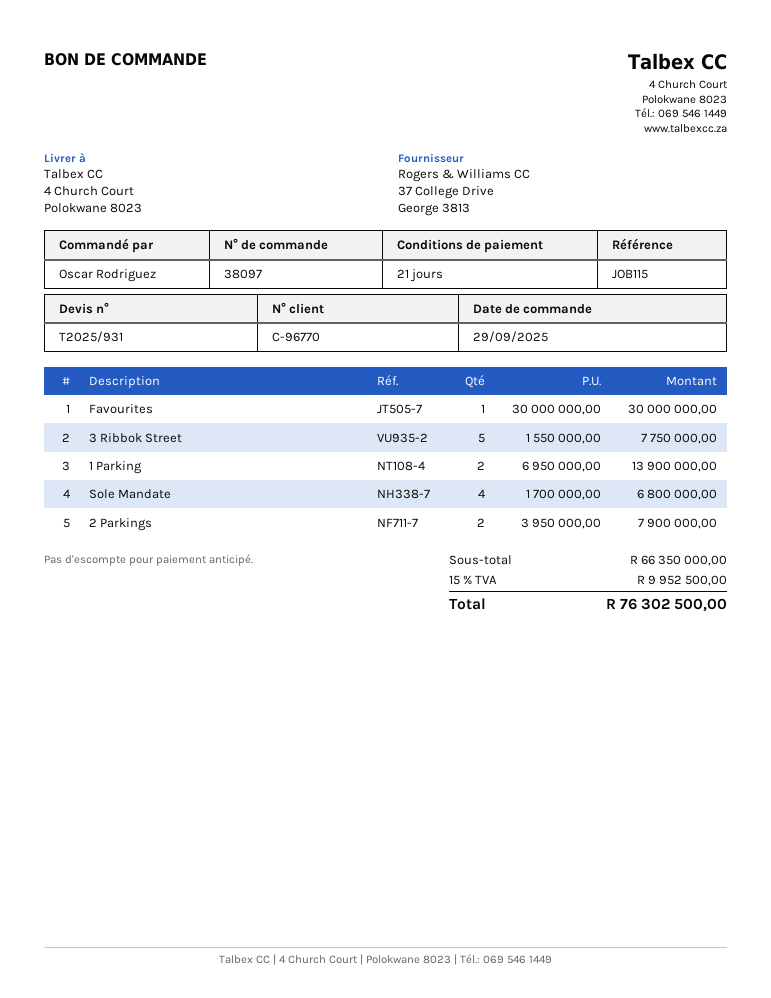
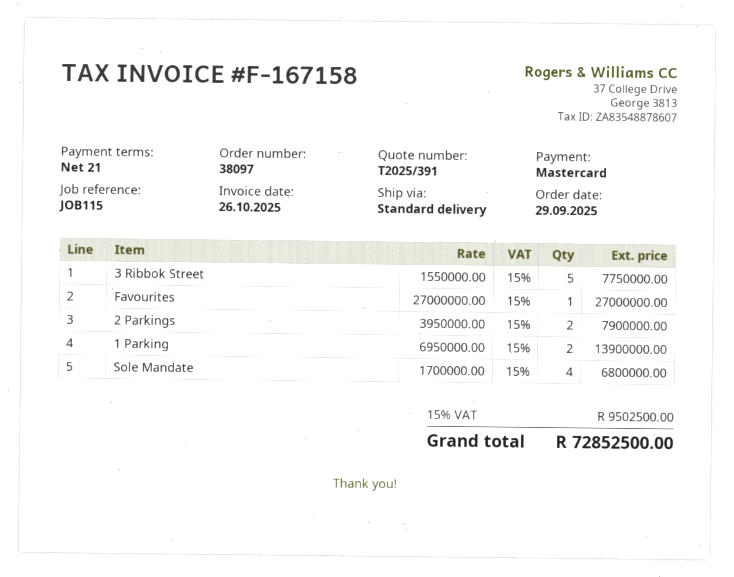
quote number: T2025/931 -> T2025/391
Favourites: 1 x 30000000.00 = 30000000.00 -> 1 x 27000000.00 = 27000000.00
tax: 15% = 9952500.00 -> 15% = 9502500.00
total: 76302500.00 -> 72852500.00

